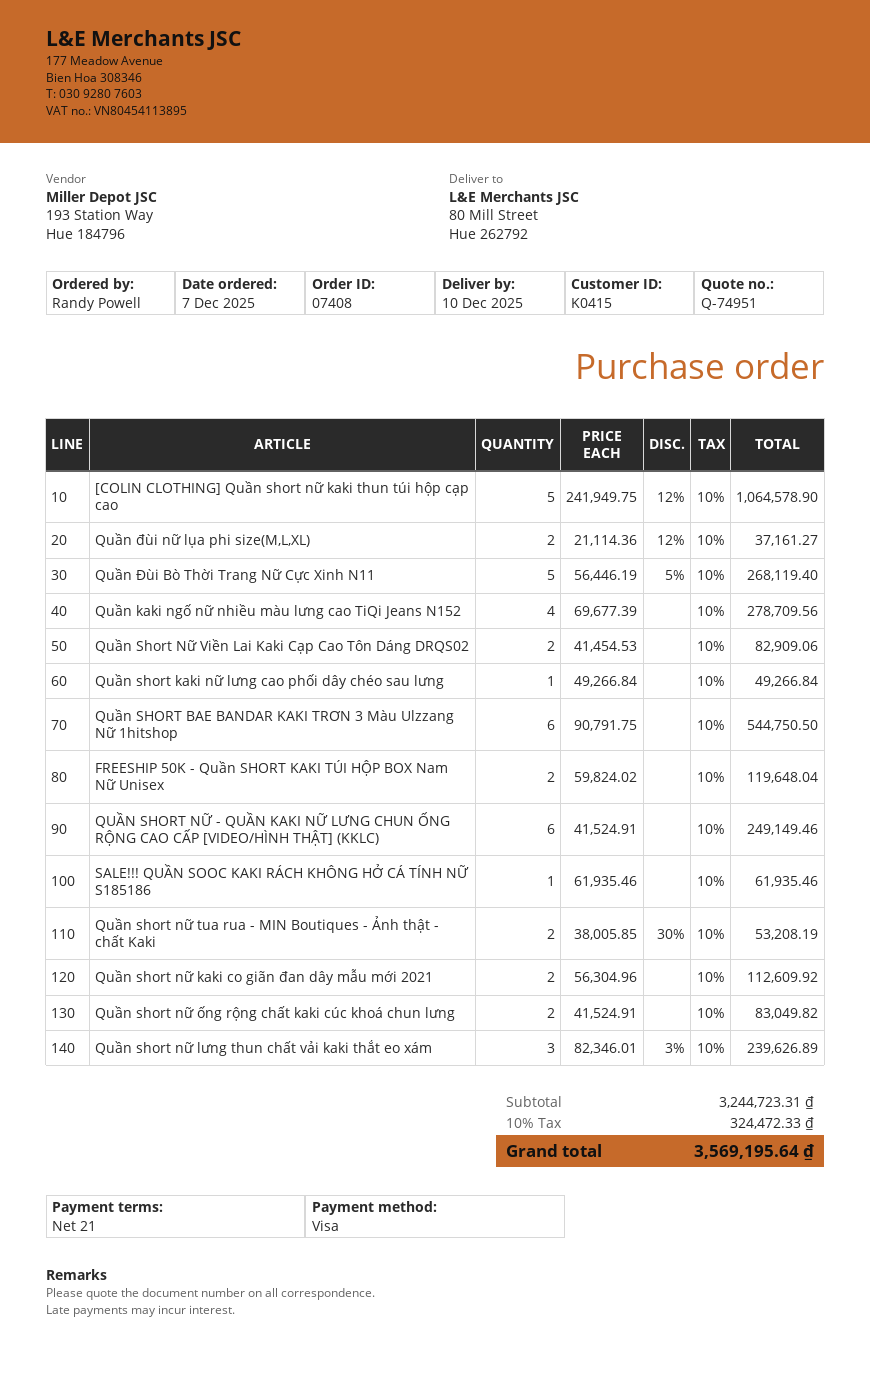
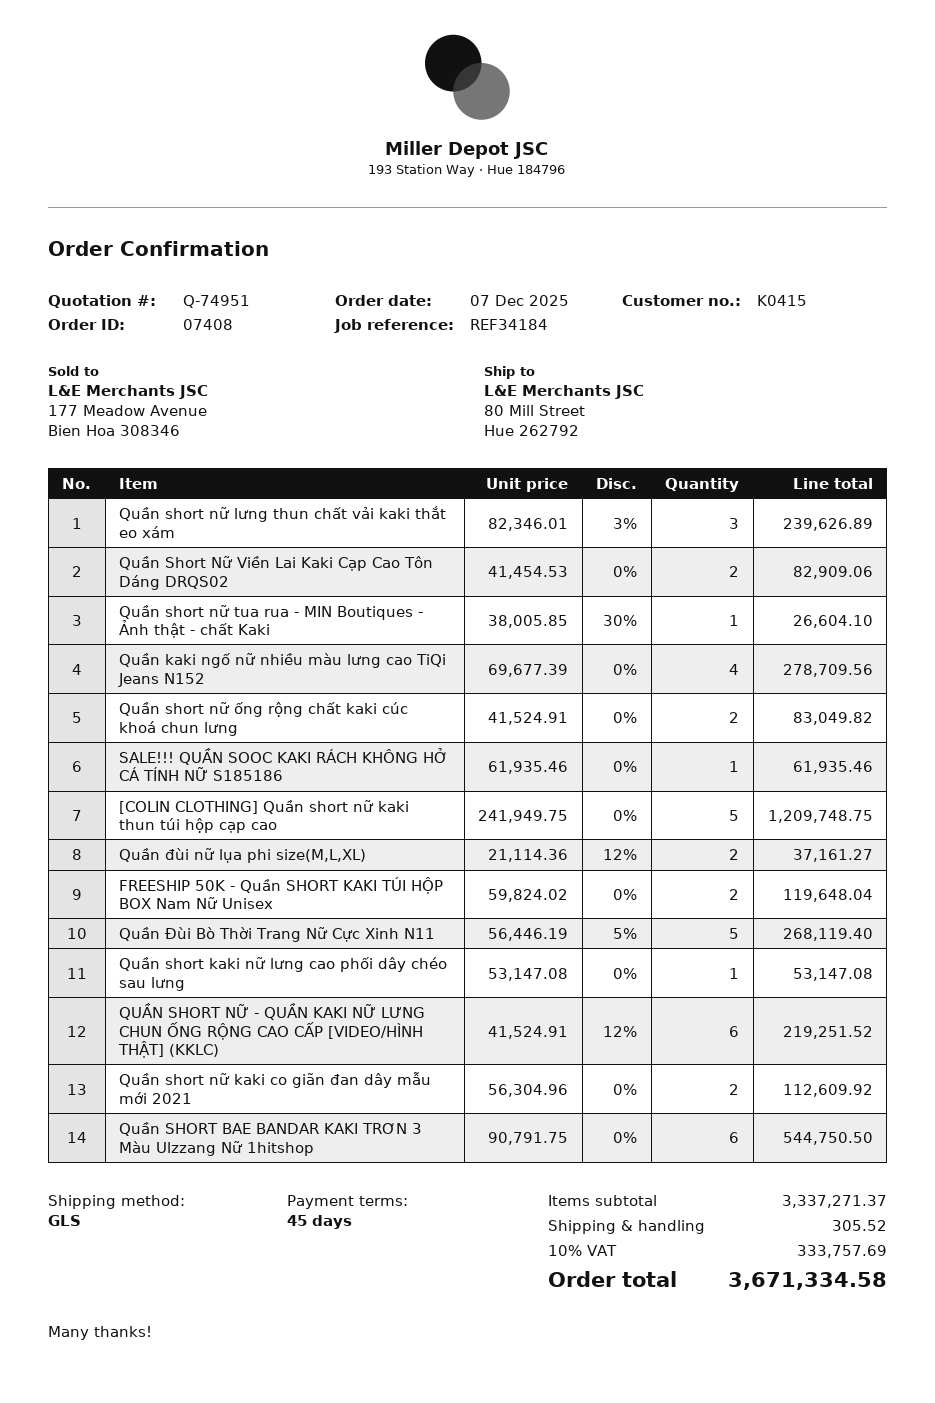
payment terms: 21 days -> 45 days
[COLIN CLOTHING] Quần short nữ kaki thun túi hộp cạp cao: 5 x 241949.75 - 12% = 1064578.90 -> 5 x 241949.75 = 1209748.75
Quần short kaki nữ lưng cao phối dây chéo sau lưng: 1 x 49266.84 = 49266.84 -> 1 x 53147.08 = 53147.08
QUẦN SHORT NỮ - QUẦN KAKI NỮ LƯNG CHUN ỐNG RỘNG CAO CẤP [VIDEO/HÌNH THẬT] (KKLC): 6 x 41524.91 = 249149.46 -> 6 x 41524.91 - 12% = 219251.52
Quần short nữ tua rua - MIN Boutiques - Ảnh thật - chất Kaki: 2 x 38005.85 - 30% = 53208.19 -> 1 x 38005.85 - 30% = 26604.10
subtotal: 3244723.31 -> 3337271.37
shipping: none -> 305.52
tax: 10% = 324472.33 -> 10% = 333757.69
total: 3569195.64 -> 3671334.58

